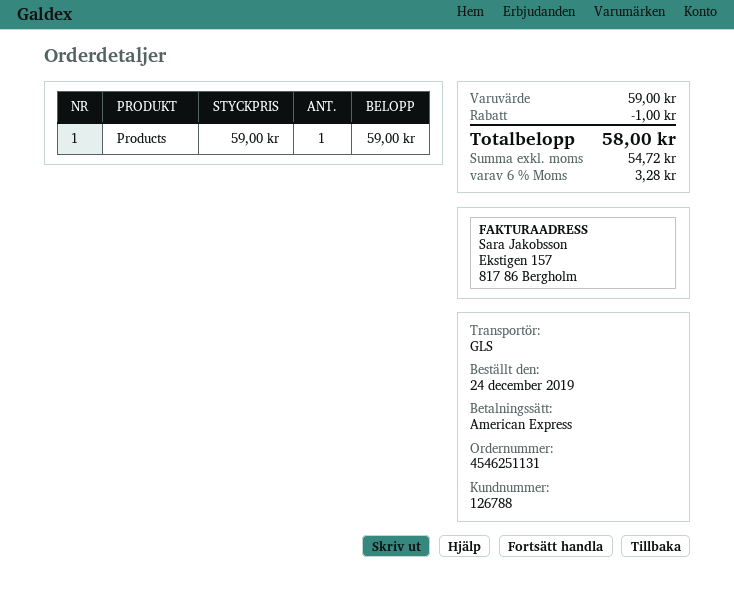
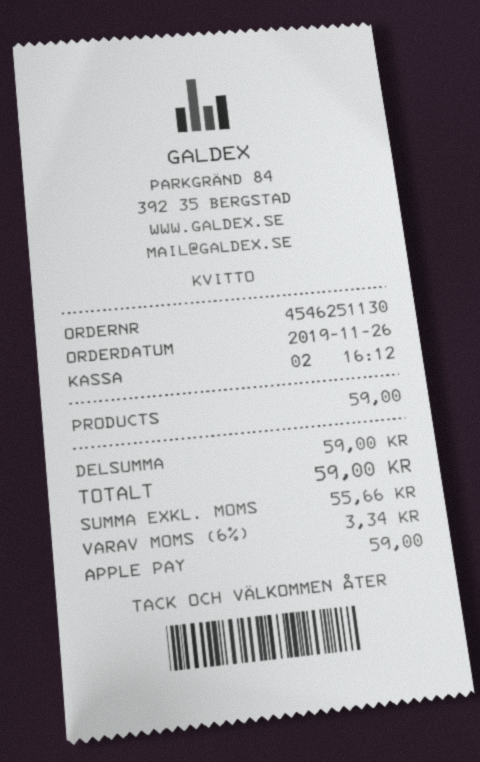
order number: 4546251131 -> 4546251130
order date: 2019-12-24 -> 2019-11-26
payment method: American Express -> Apple Pay
discount: 1.00 -> none
net: 54.72 -> 55.66
tax: 6% = 3.28 -> 6% = 3.34
total: 58.00 -> 59.00

